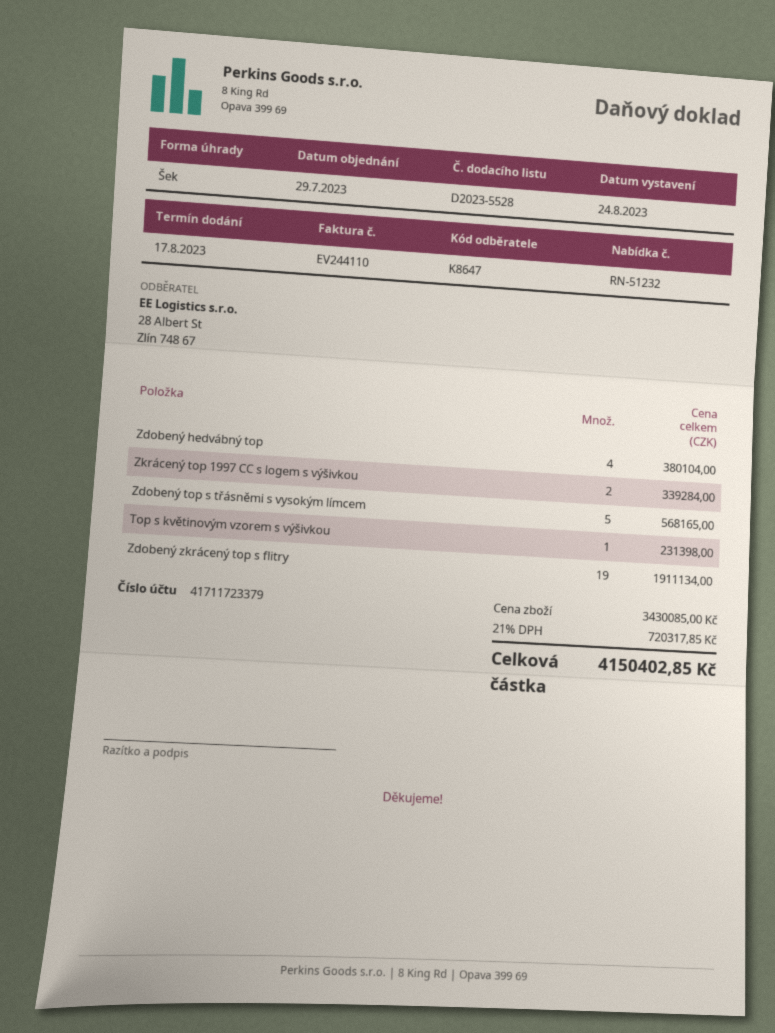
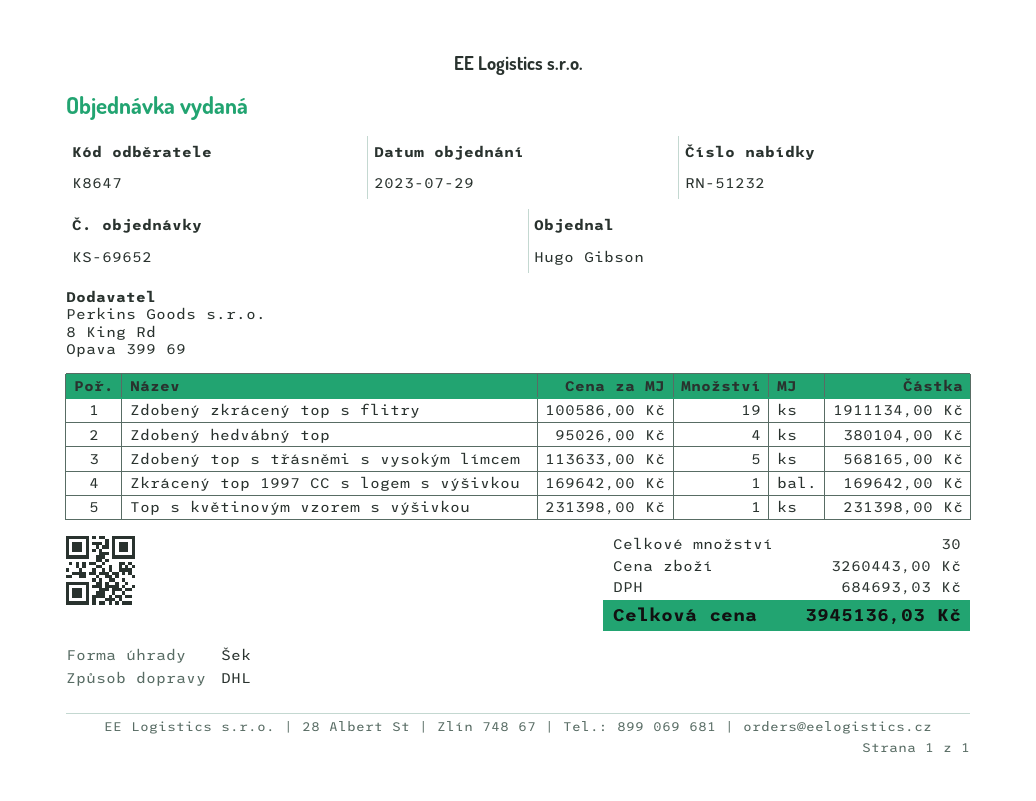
Zkrácený top 1997 CC s logem s výšivkou: 2 for 339284.00 -> 1 for 169642.00
subtotal: 3430085.00 -> 3260443.00
tax: 720317.85 -> 684693.03
total: 4150402.85 -> 3945136.03

